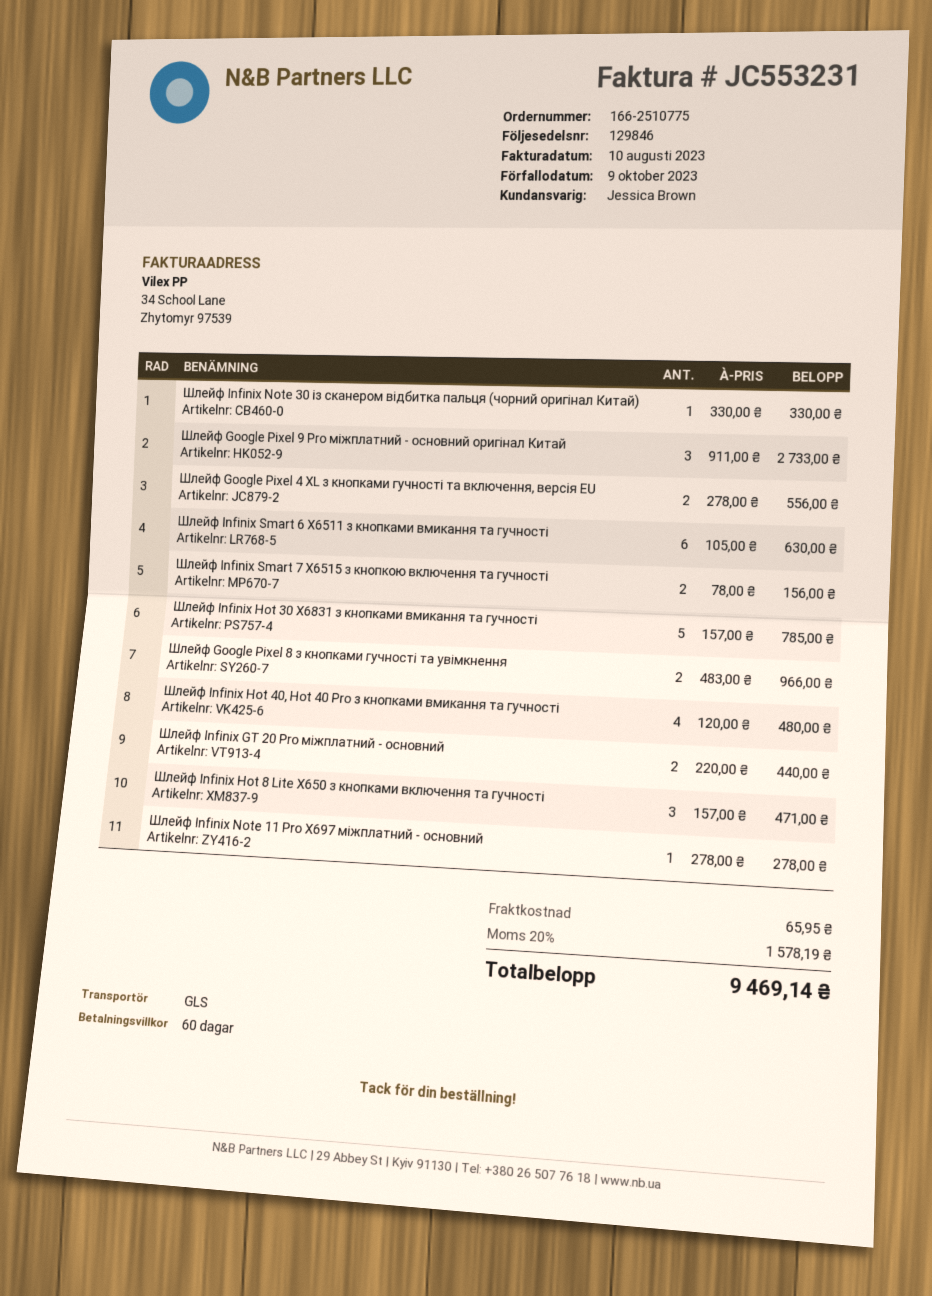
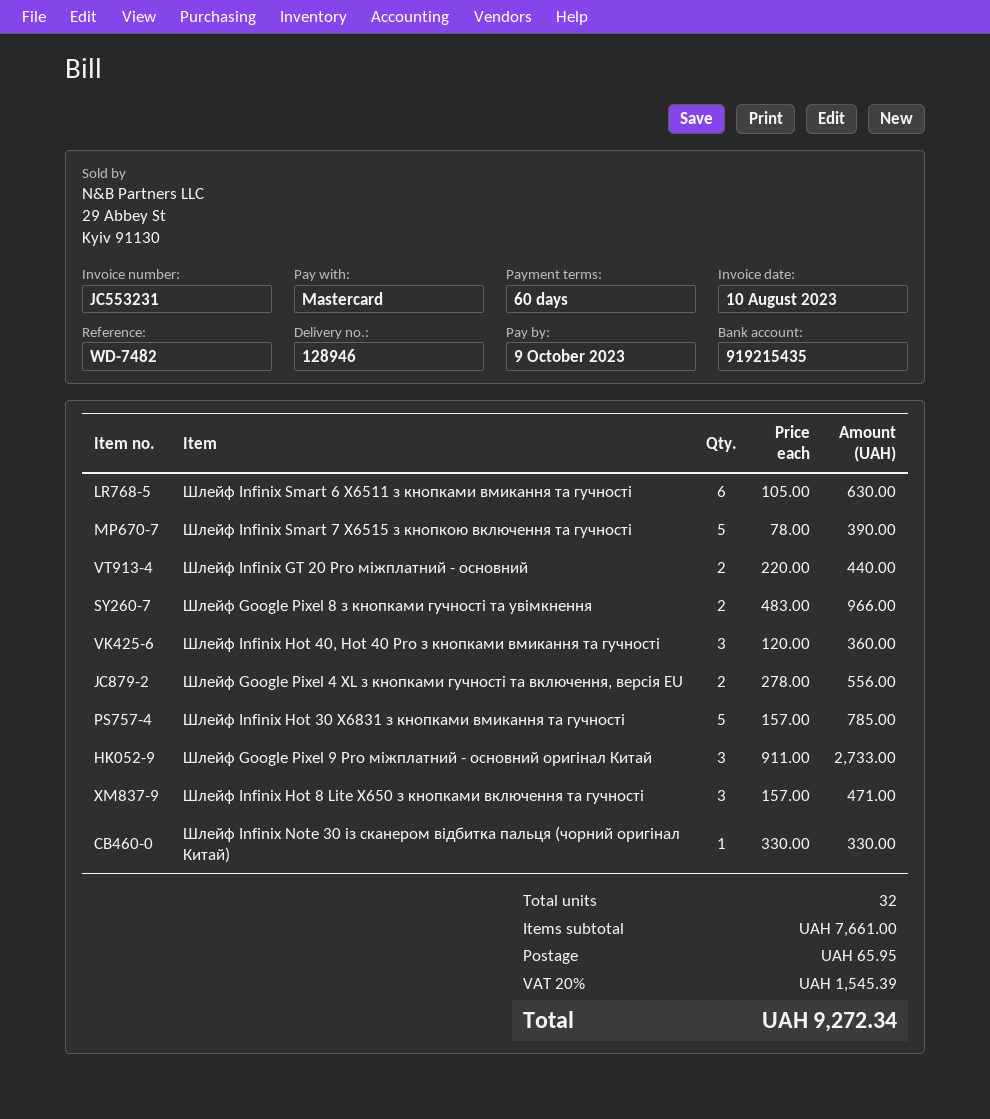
delivery note number: 129846 -> 128946
Шлейф Infinix Smart 7 X6515 з кнопкою включення та гучності: 2 x 78.00 = 156.00 -> 5 x 78.00 = 390.00
Шлейф Infinix Hot 40, Hot 40 Pro з кнопками вмикання та гучності: 4 x 120.00 = 480.00 -> 3 x 120.00 = 360.00
Шлейф Infinix Note 11 Pro X697 міжплатний - основний: 1 x 278.00 = 278.00 -> none
tax: 20% = 1578.19 -> 20% = 1545.39
total: 9469.14 -> 9272.34

